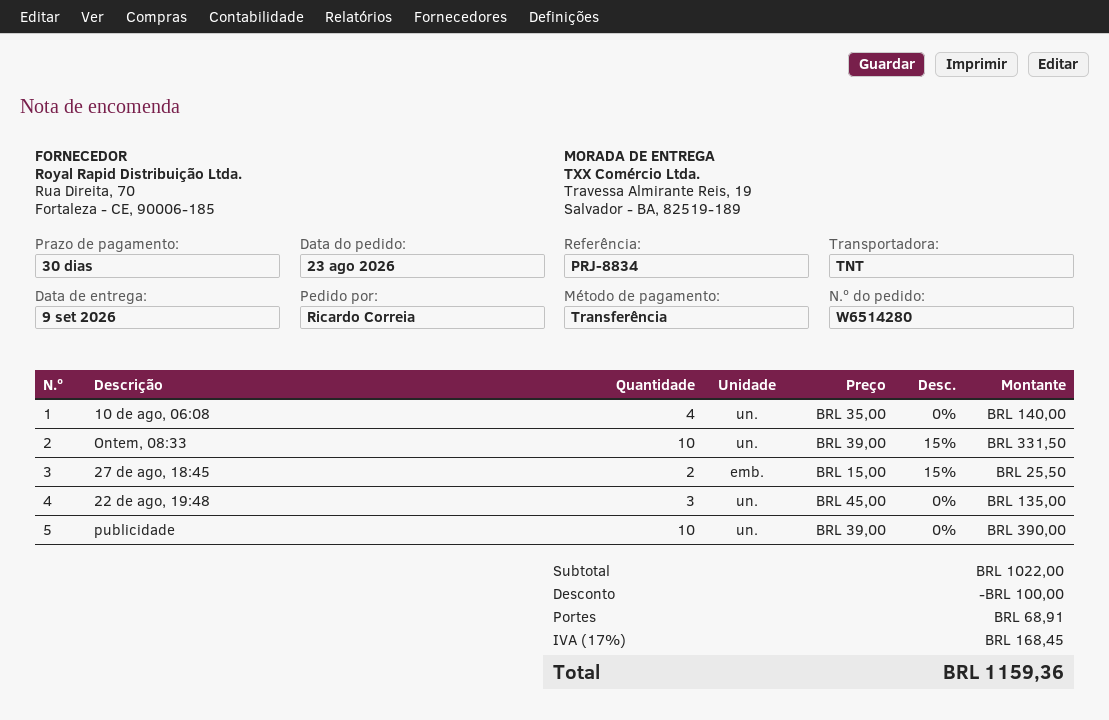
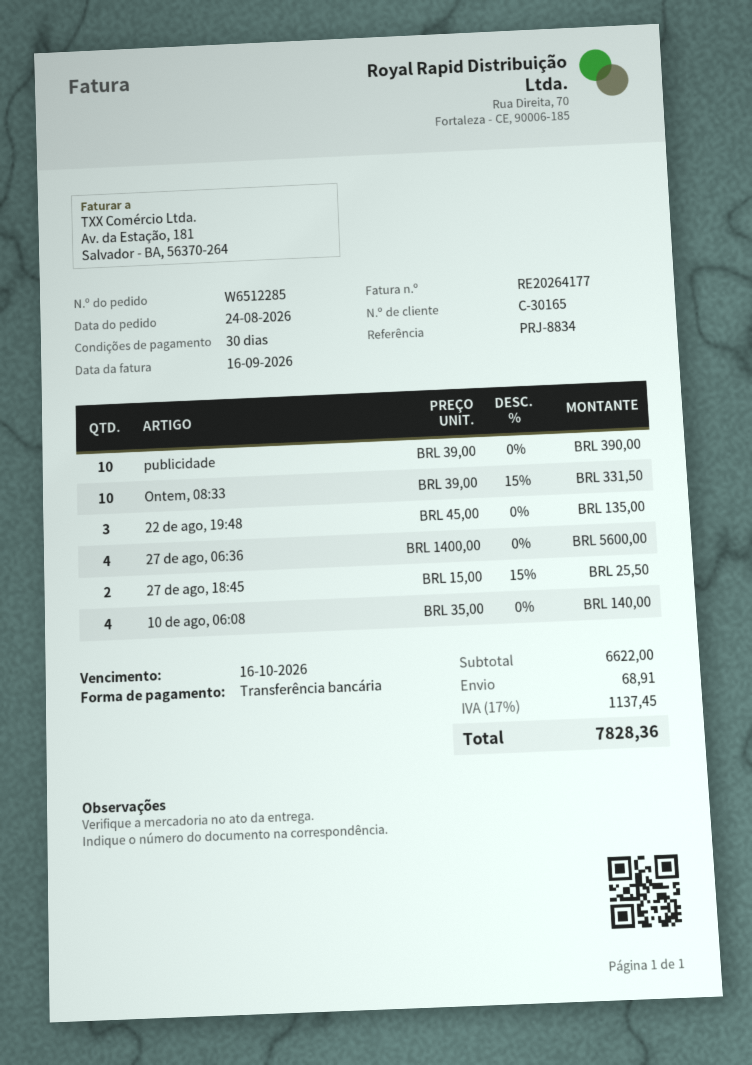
order number: W6514280 -> W6512285
order date: 2026-08-23 -> 2026-08-24
27 de ago, 06:36: none -> 4 x 1400.00 = 5600.00
subtotal: 1022.00 -> 6622.00
discount: 100.00 -> none
tax: 17% = 168.45 -> 17% = 1137.45
total: 1159.36 -> 7828.36

